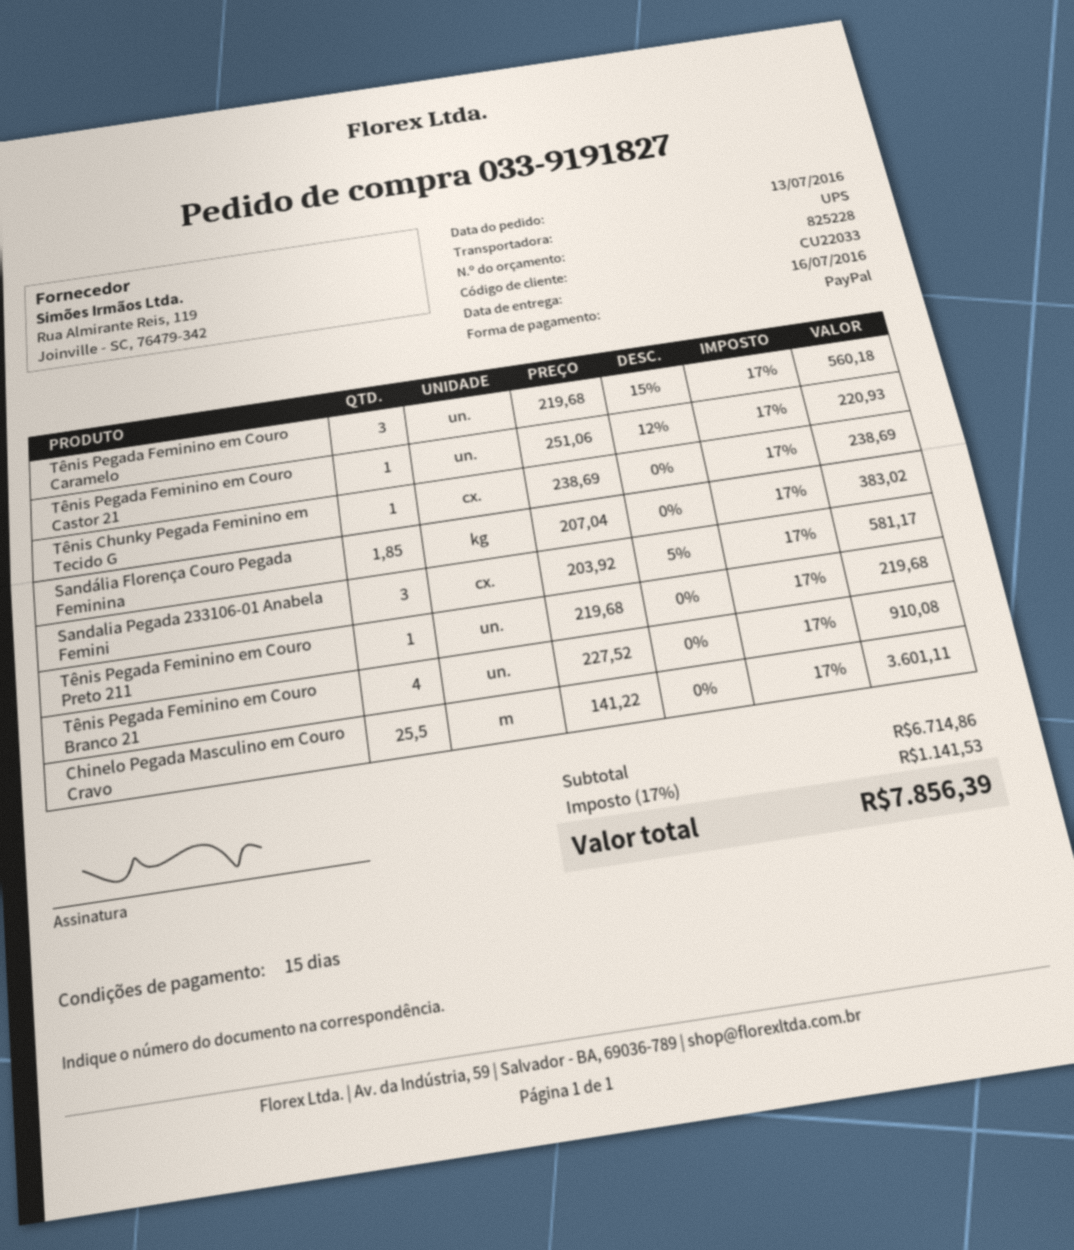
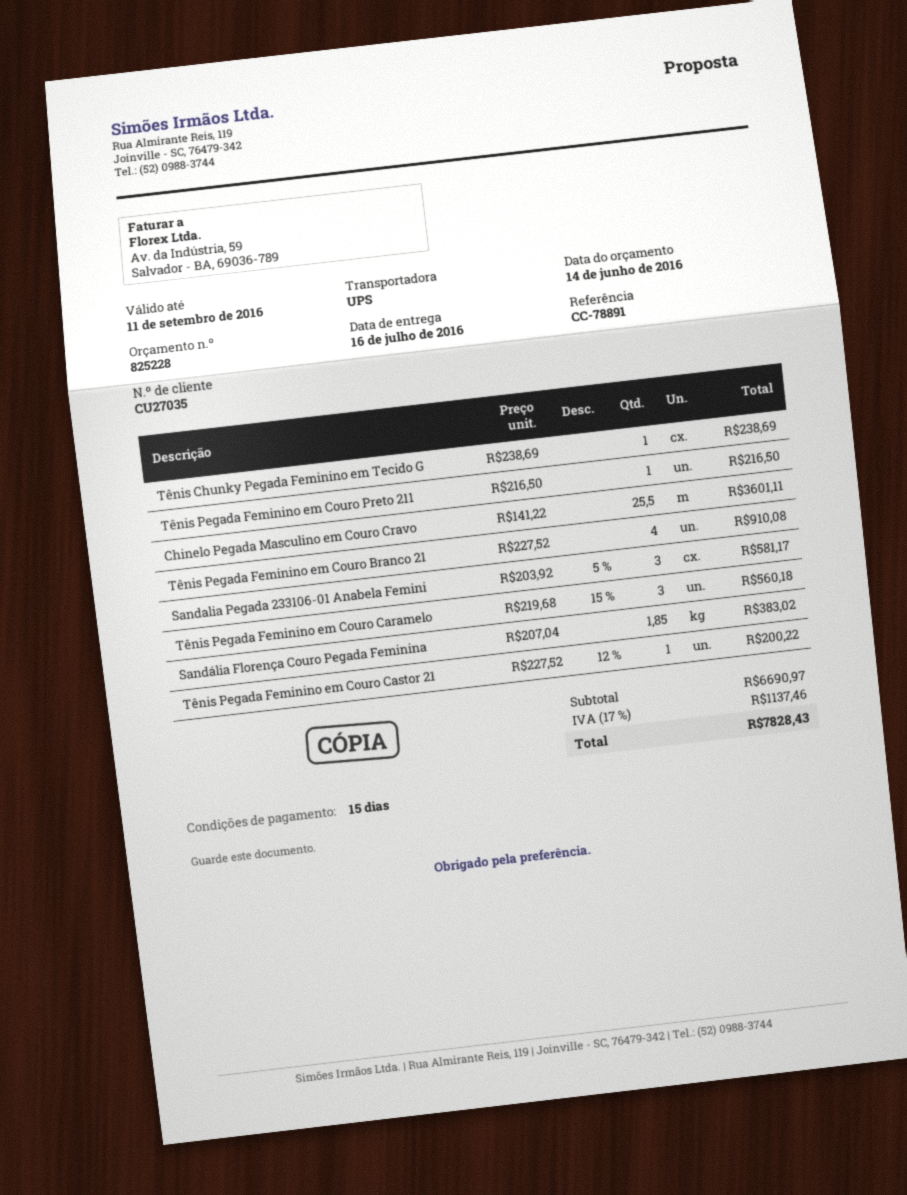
customer number: CU22033 -> CU27035
Tênis Pegada Feminino em Couro Castor 21: 1 x 251.06 - 12% = 220.93 -> 1 x 227.52 - 12% = 200.22
Tênis Pegada Feminino em Couro Preto 211: 1 x 219.68 = 219.68 -> 1 x 216.50 = 216.50
subtotal: 6714.86 -> 6690.97
tax: 17% = 1141.53 -> 17% = 1137.46
total: 7856.39 -> 7828.43

